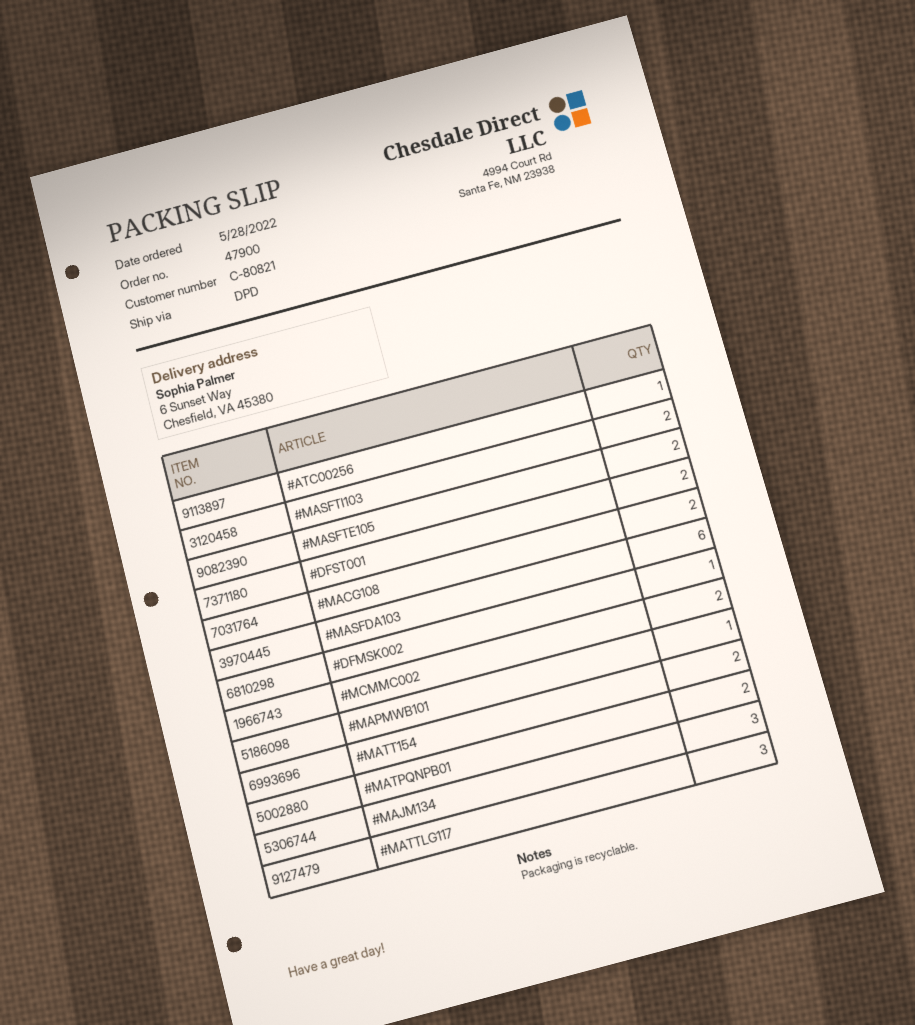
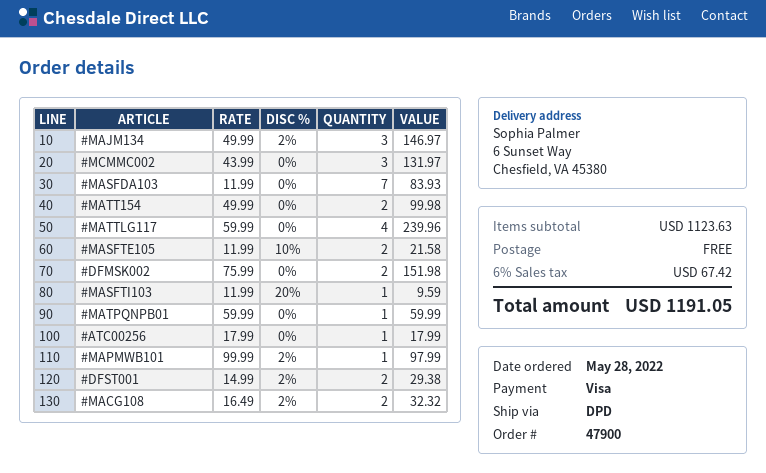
#MASFTI103: 2 -> 1
#MASFDA103: 6 -> 7
#DFMSK002: 1 -> 2
#MCMMC002: 2 -> 3
#MATPQNPB01: 2 -> 1
#MATTLG117: 3 -> 4

